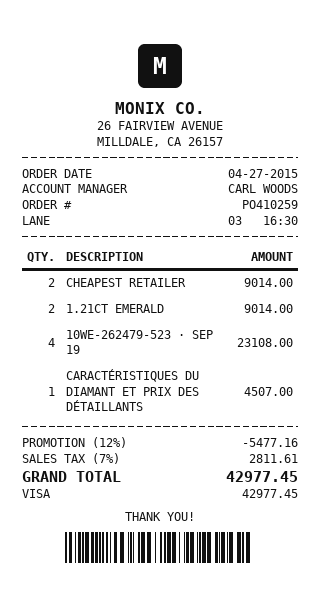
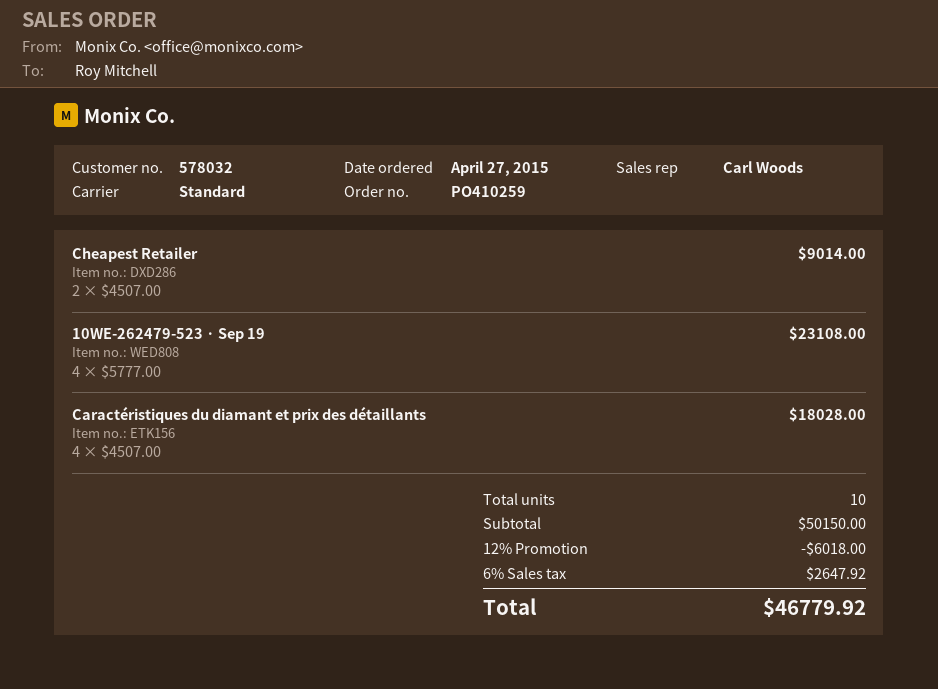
1.21CT EMERALD: 2 for 9014.00 -> none
CARACTÉRISTIQUES DU DIAMANT ET PRIX DES DÉTAILLANTS: 1 for 4507.00 -> 4 for 18028.00
discount: 12% = 5477.16 -> 12% = 6018.00
tax: 7% = 2811.61 -> 6% = 2647.92
total: 42977.45 -> 46779.92

